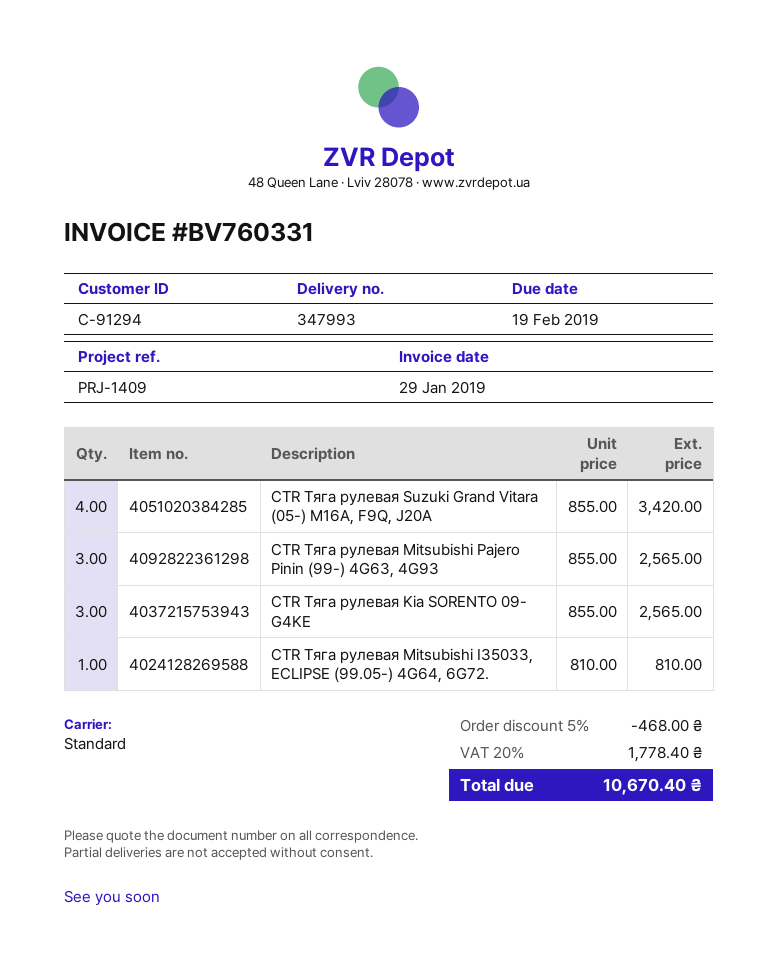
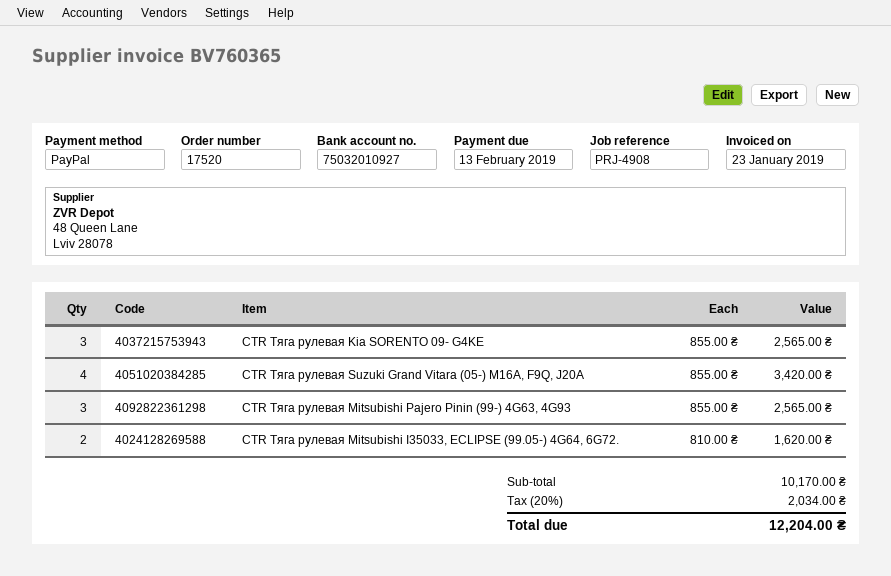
invoice number: BV760331 -> BV760365
invoice date: 2019-01-29 -> 2019-01-23
due date: 2019-02-19 -> 2019-02-13
reference: PRJ-1409 -> PRJ-4908
CTR Тяга рулевая Mitsubishi I35033, ECLIPSE (99.05-) 4G64, 6G72.: 1 x 810.00 = 810.00 -> 2 x 810.00 = 1620.00
discount: 5% = 468.00 -> none
tax: 20% = 1778.40 -> 20% = 2034.00
total: 10670.40 -> 12204.00

